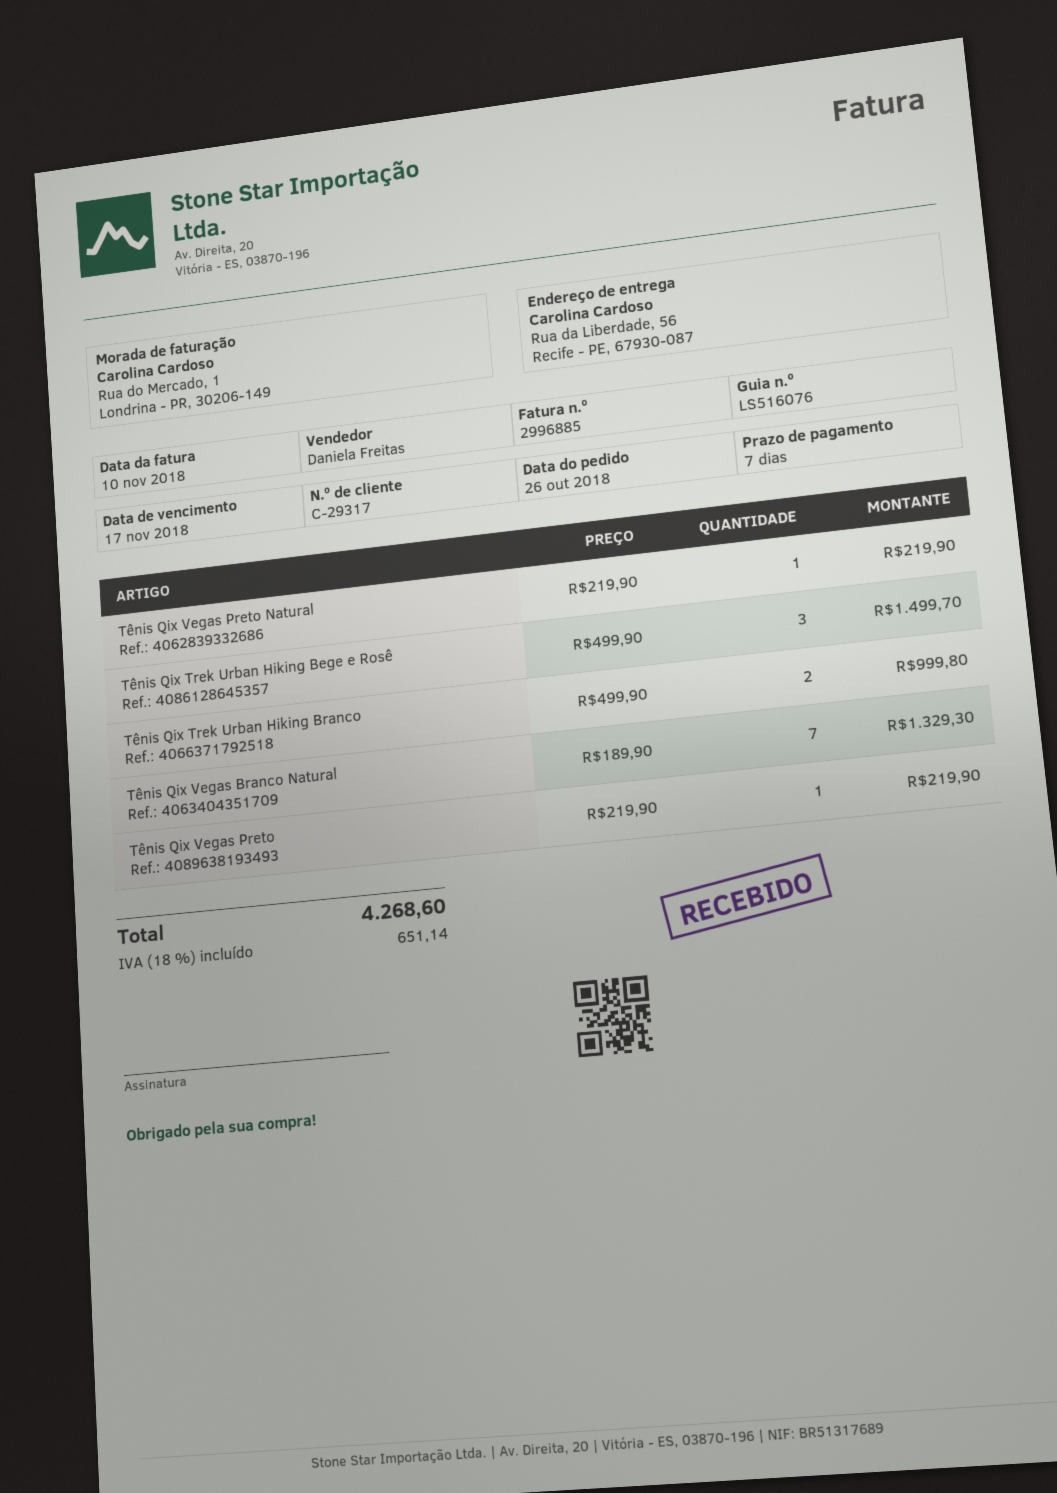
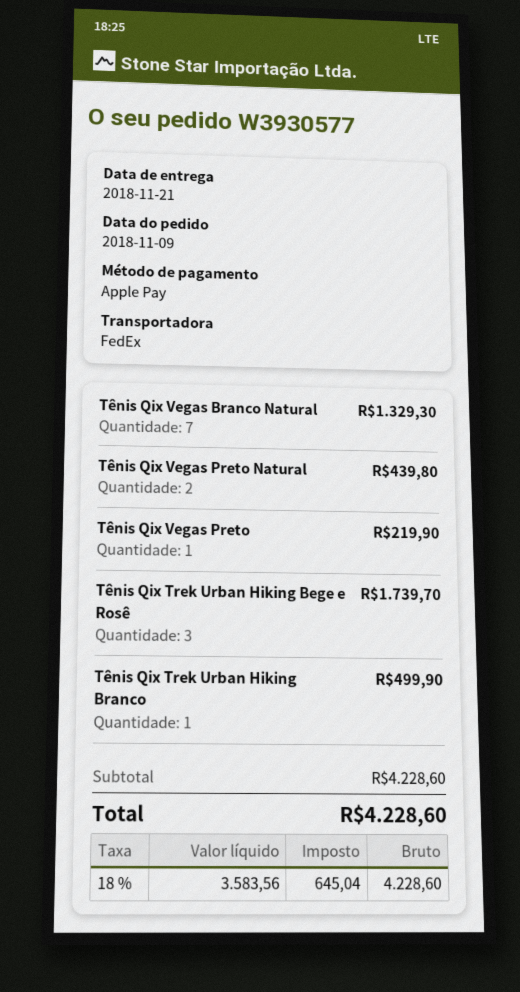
order date: 2018-10-26 -> 2018-11-09
Tênis Qix Vegas Preto Natural: 1 for 219.90 -> 2 for 439.80
Tênis Qix Trek Urban Hiking Bege e Rosê: 3 for 1499.70 -> 3 for 1739.70
Tênis Qix Trek Urban Hiking Branco: 2 for 999.80 -> 1 for 499.90
tax: 18% = 651.14 -> 18% = 645.04
total: 4268.60 -> 4228.60

